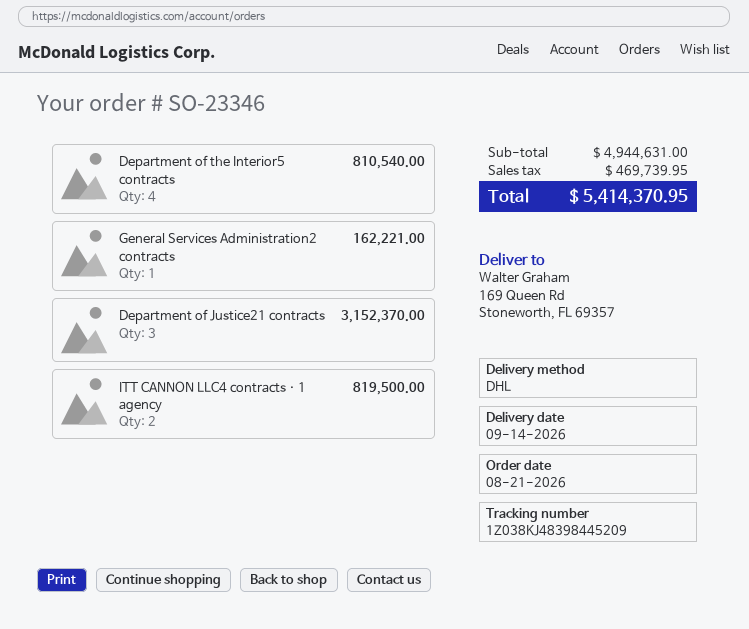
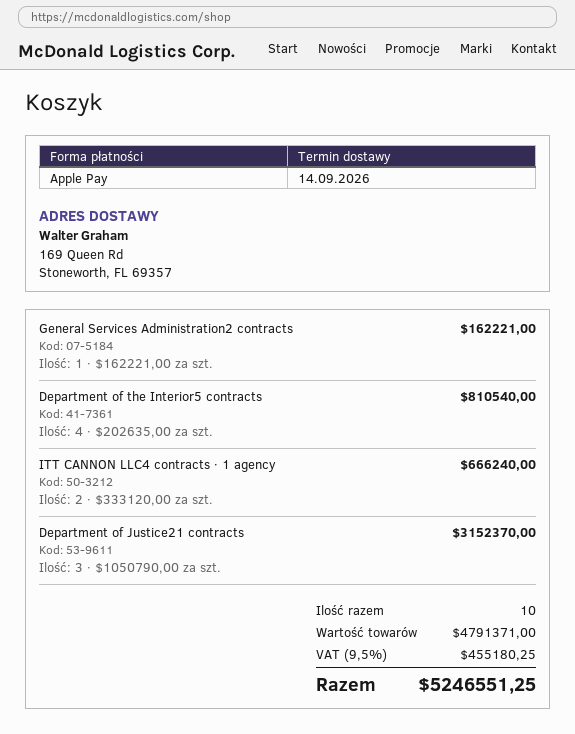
ITT CANNON LLC4 contracts · 1 agency: 2 for 819500.00 -> 2 for 666240.00
subtotal: 4944631.00 -> 4791371.00
tax: 469739.95 -> 455180.25
total: 5414370.95 -> 5246551.25

